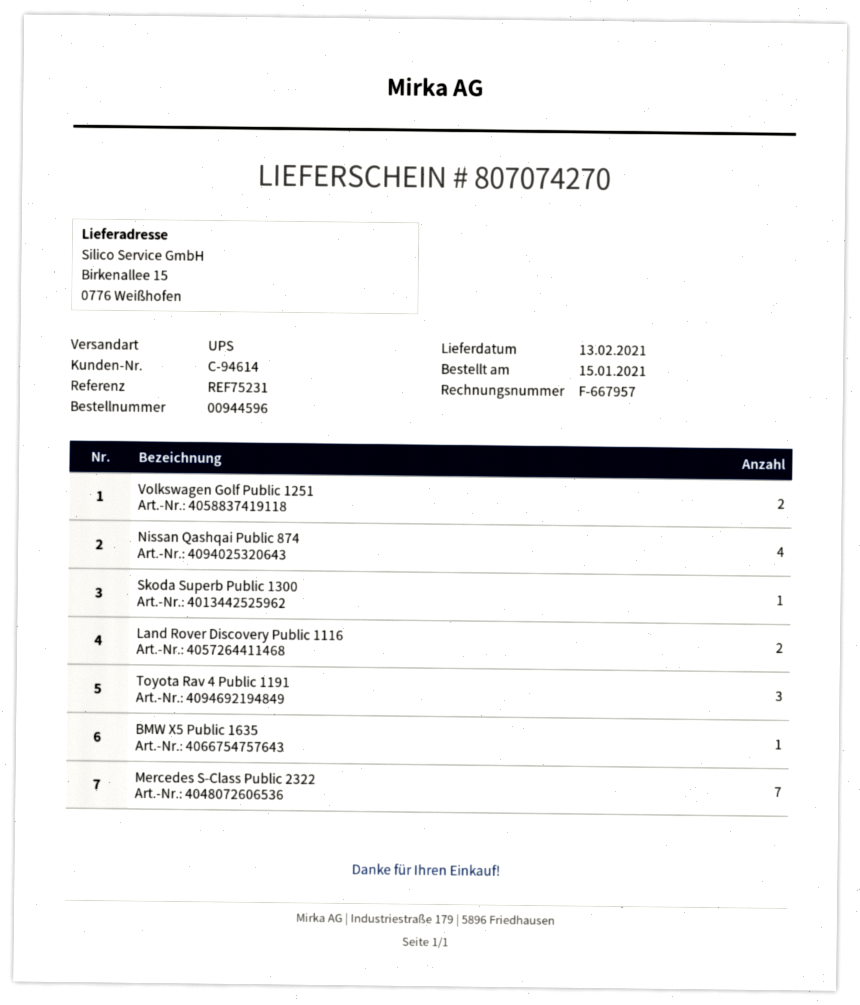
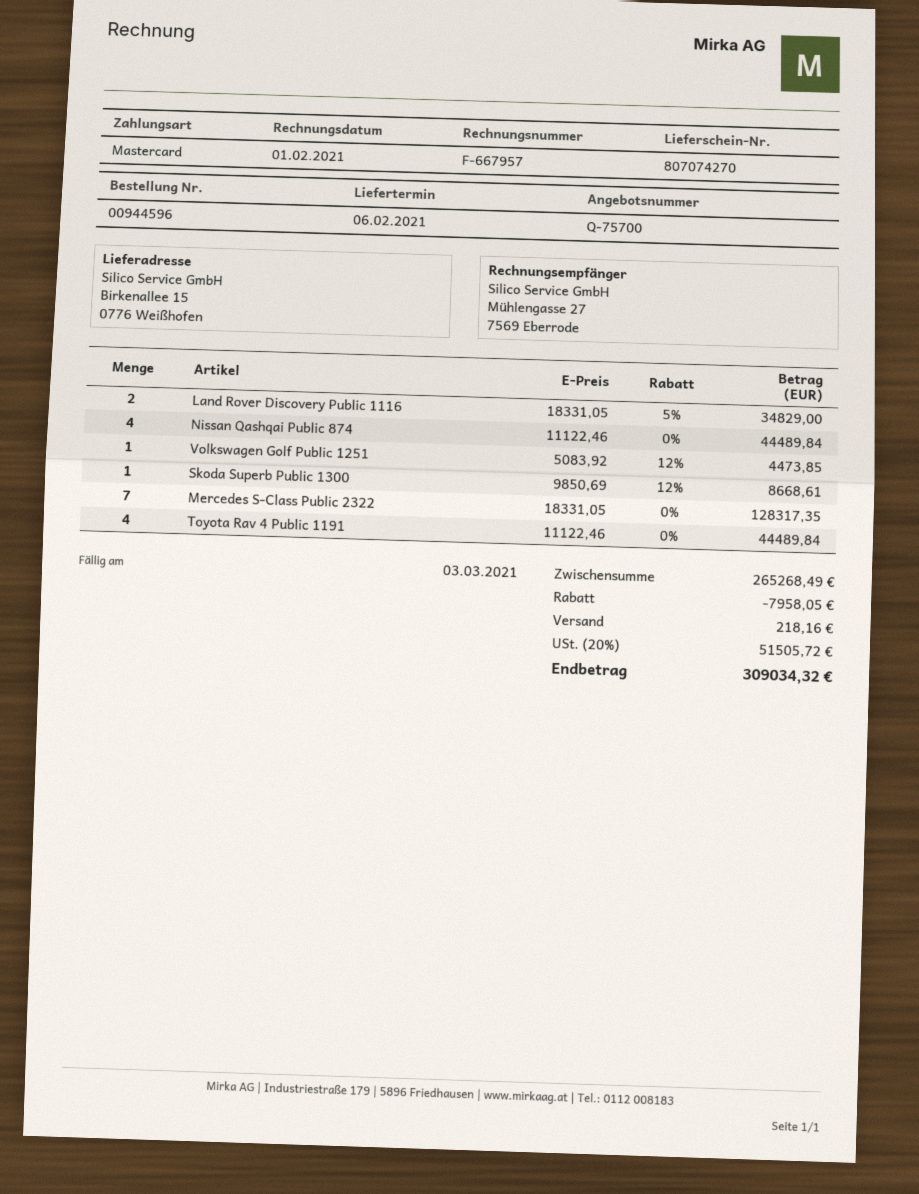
delivery date: 2021-02-13 -> 2021-02-06
Volkswagen Golf Public 1251: 2 -> 1
Toyota Rav 4 Public 1191: 3 -> 4
BMW X5 Public 1635: 1 -> none

